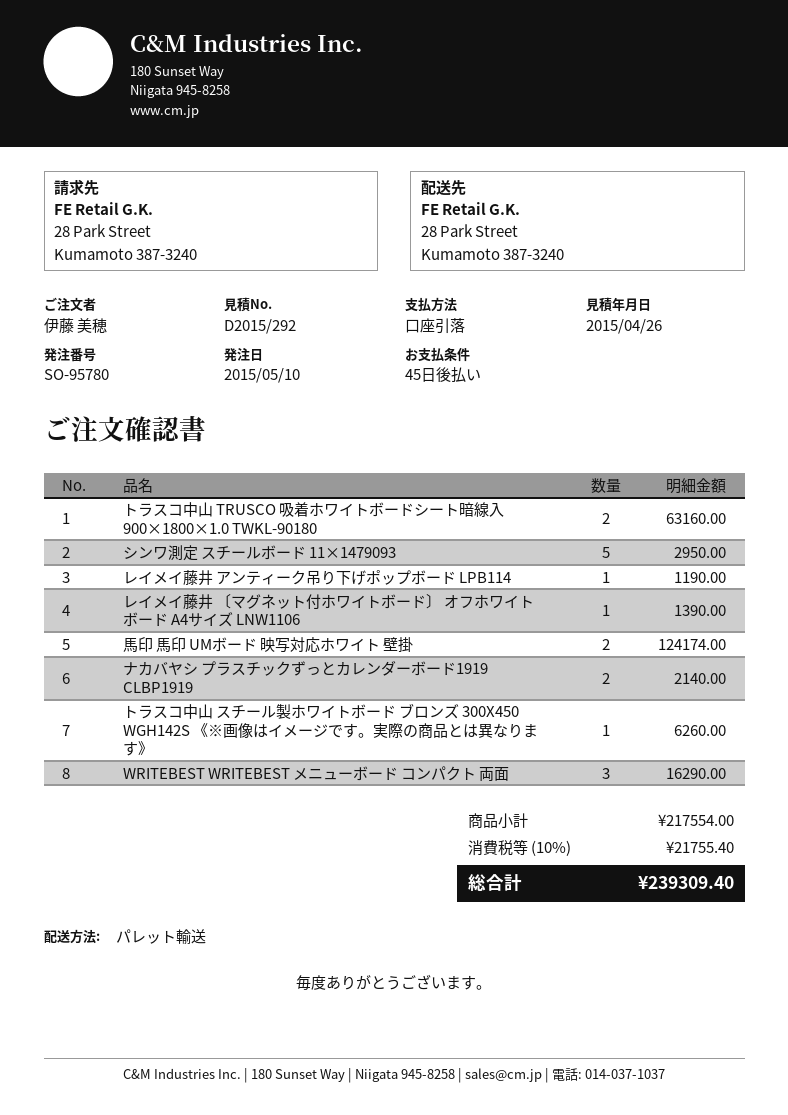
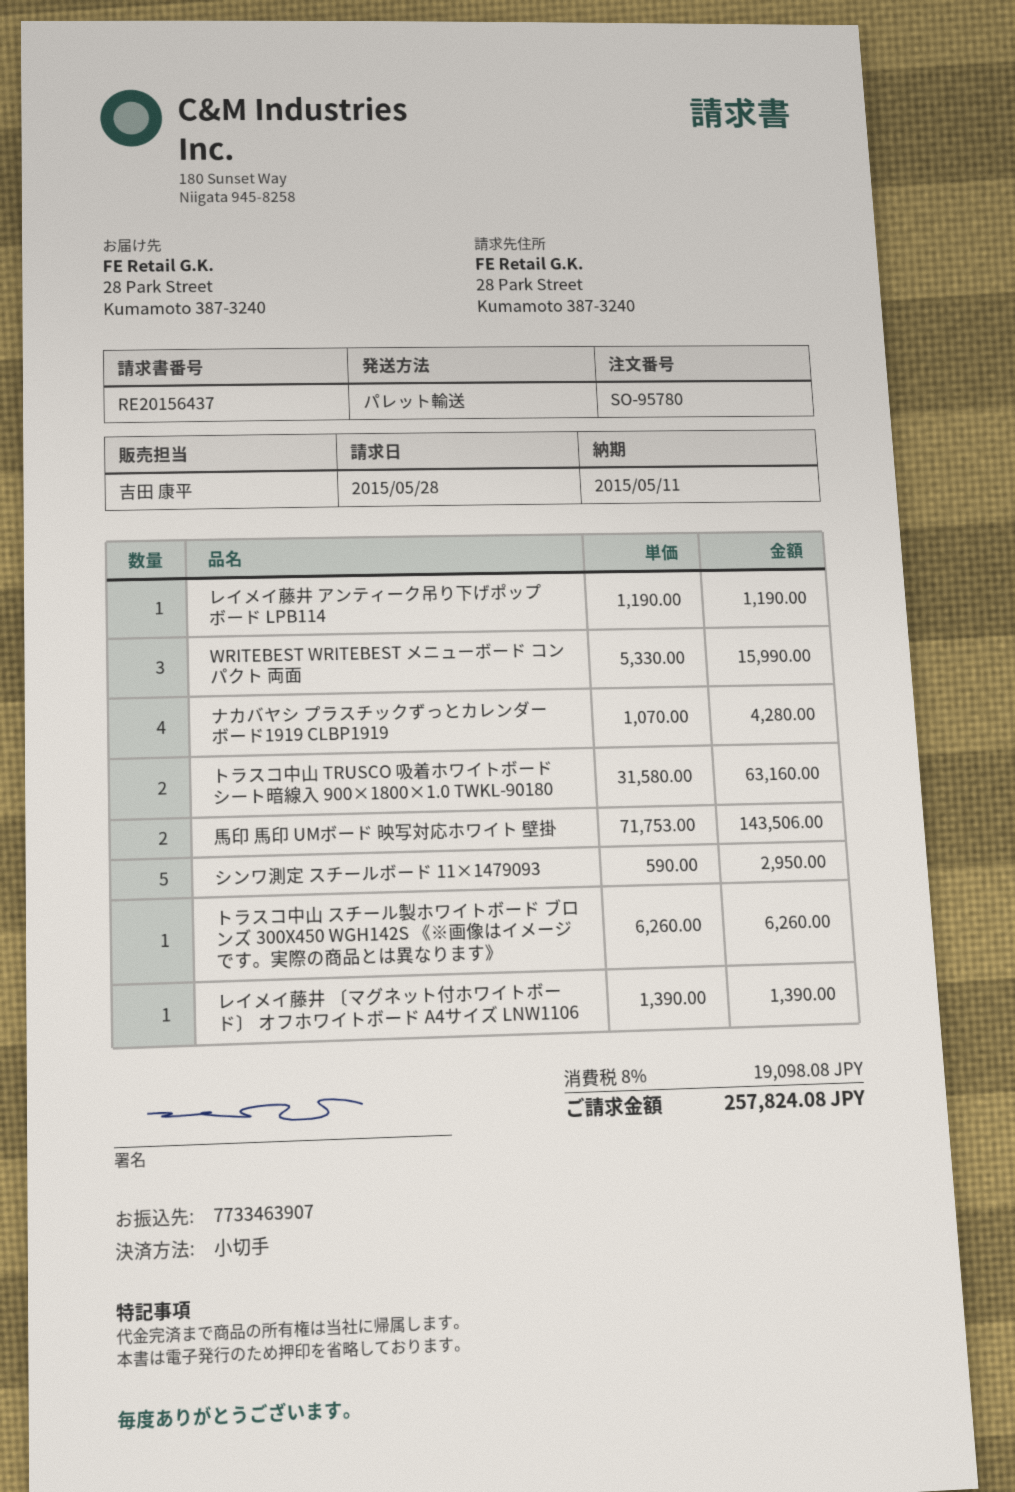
payment method: direct debit -> cheque
馬印 馬印 UMボード 映写対応ホワイト 壁掛: 2 for 124174.00 -> 2 for 143506.00
ナカバヤシ プラスチックずっとカレンダーボード1919 CLBP1919: 2 for 2140.00 -> 4 for 4280.00
WRITEBEST WRITEBEST メニューボード コンパクト 両面: 3 for 16290.00 -> 3 for 15990.00
tax: 10% = 21755.40 -> 8% = 19098.08
total: 239309.40 -> 257824.08

